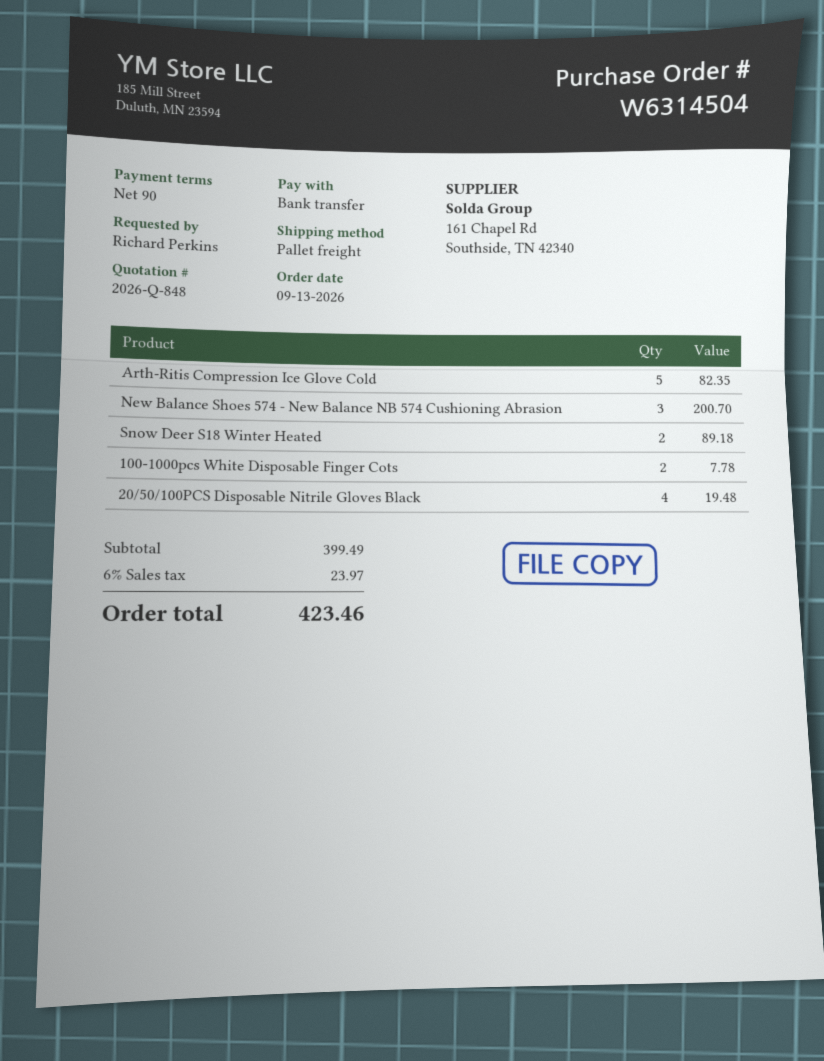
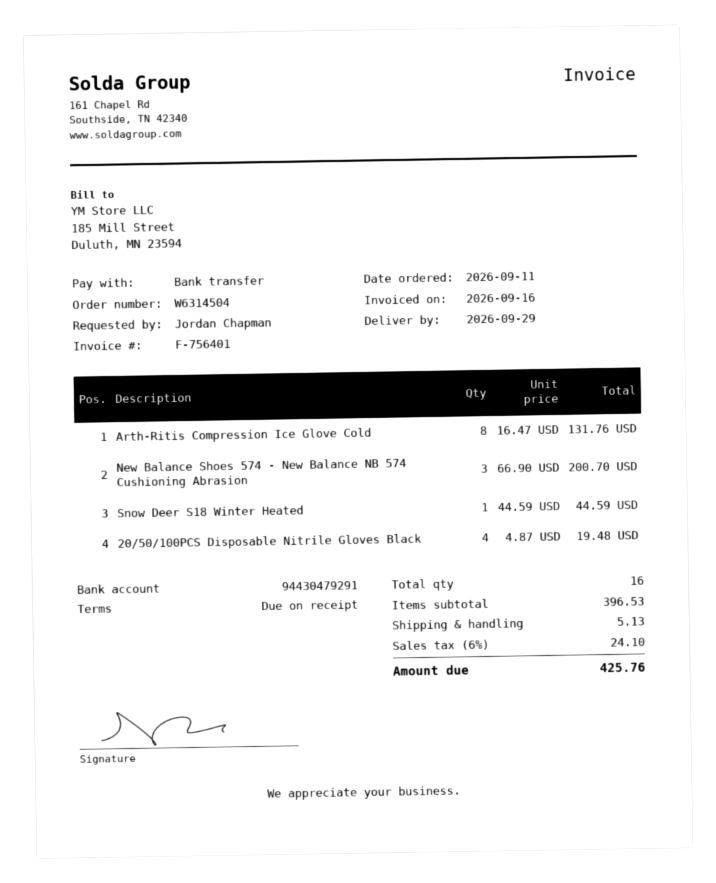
order date: 2026-09-13 -> 2026-09-11
payment terms: 90 days -> on receipt
ordered by: Richard Perkins -> Jordan Chapman
Arth-Ritis Compression Ice Glove Cold: 5 for 82.35 -> 8 for 131.76
Snow Deer S18 Winter Heated: 2 for 89.18 -> 1 for 44.59
100-1000pcs White Disposable Finger Cots: 2 for 7.78 -> none
subtotal: 399.49 -> 396.53
shipping: none -> 5.13
tax: 6% = 23.97 -> 6% = 24.10
total: 423.46 -> 425.76

